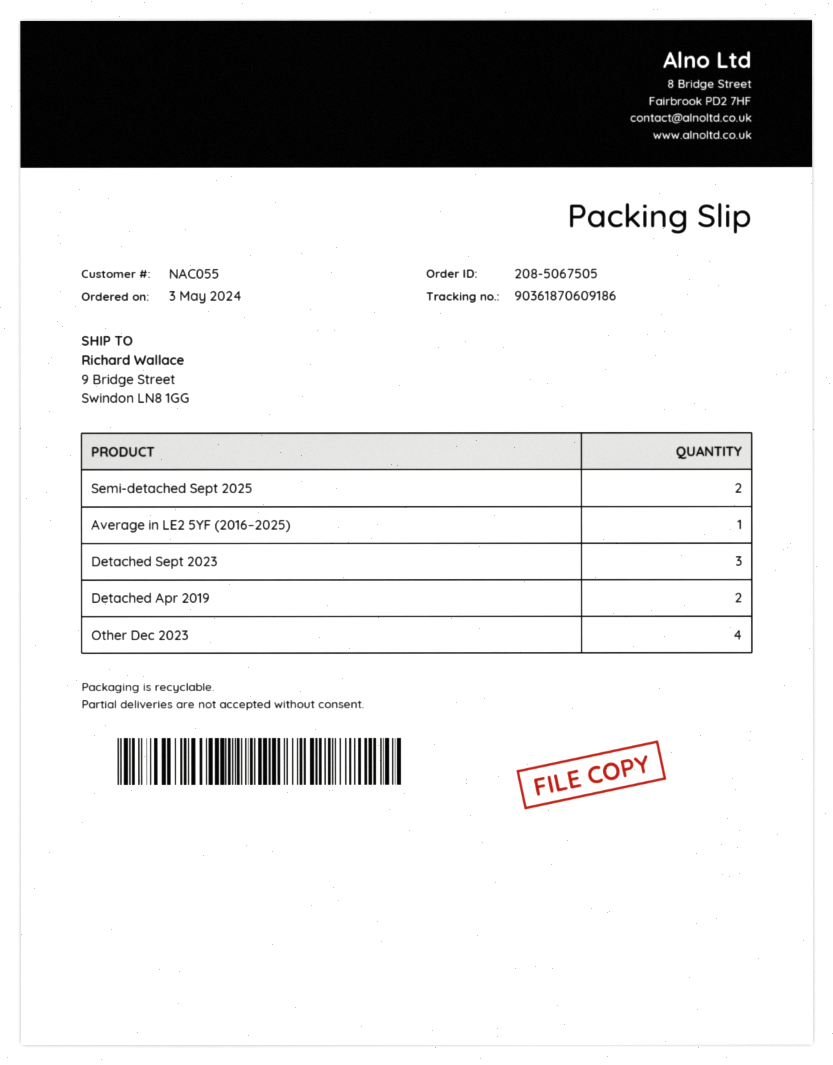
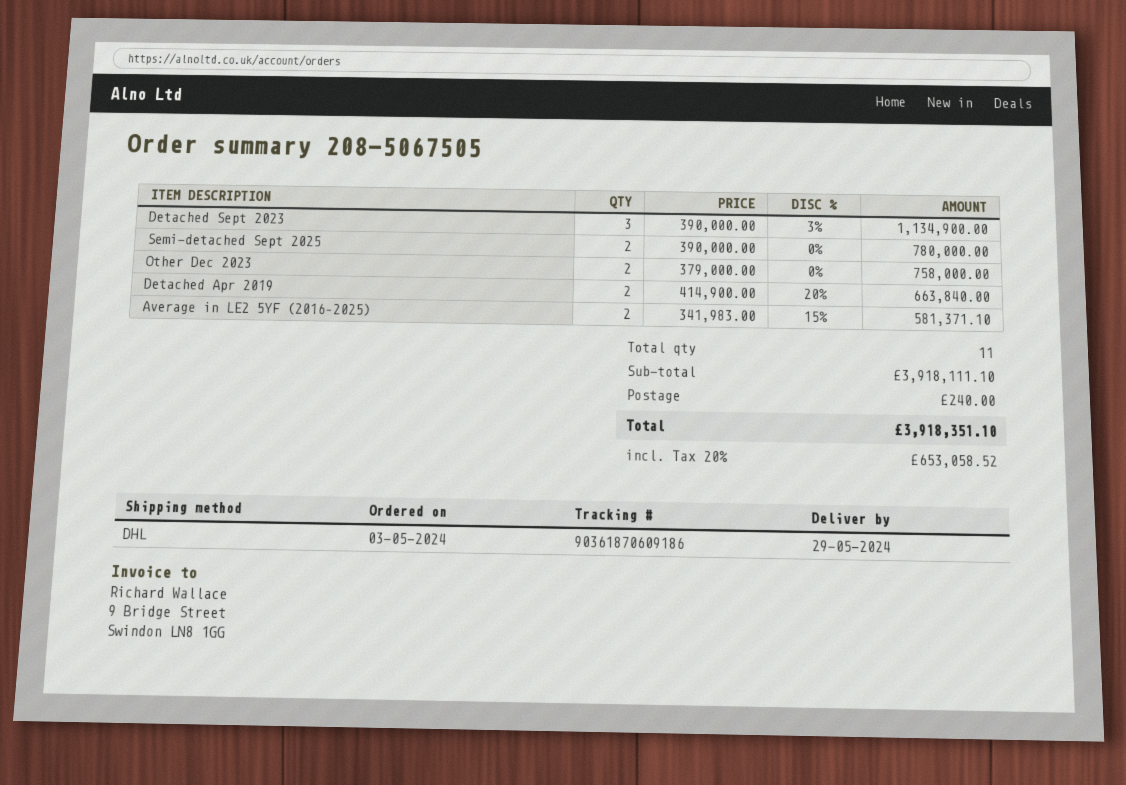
Average in LE2 5YF (2016–2025): 1 -> 2
Other Dec 2023: 4 -> 2

